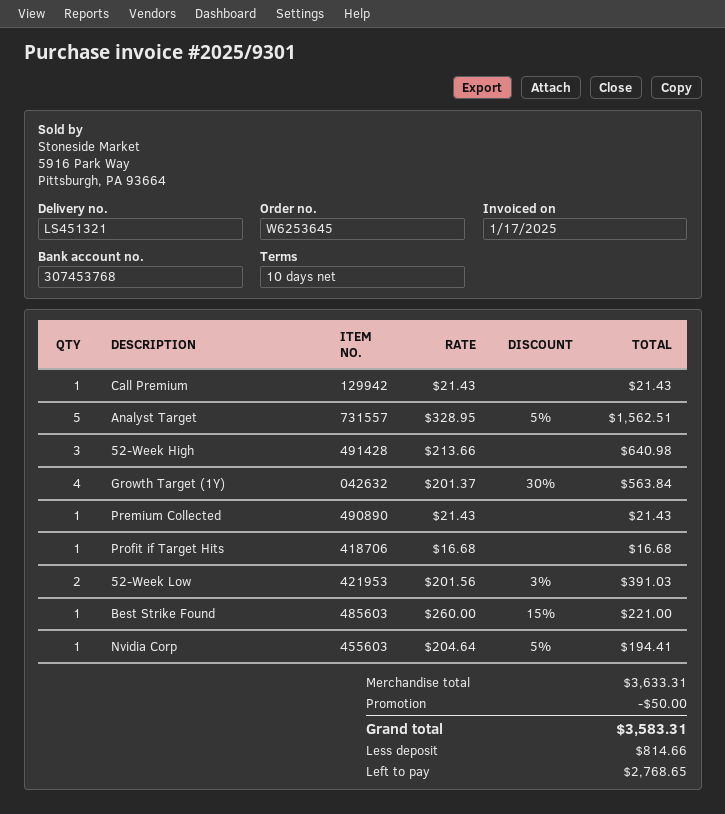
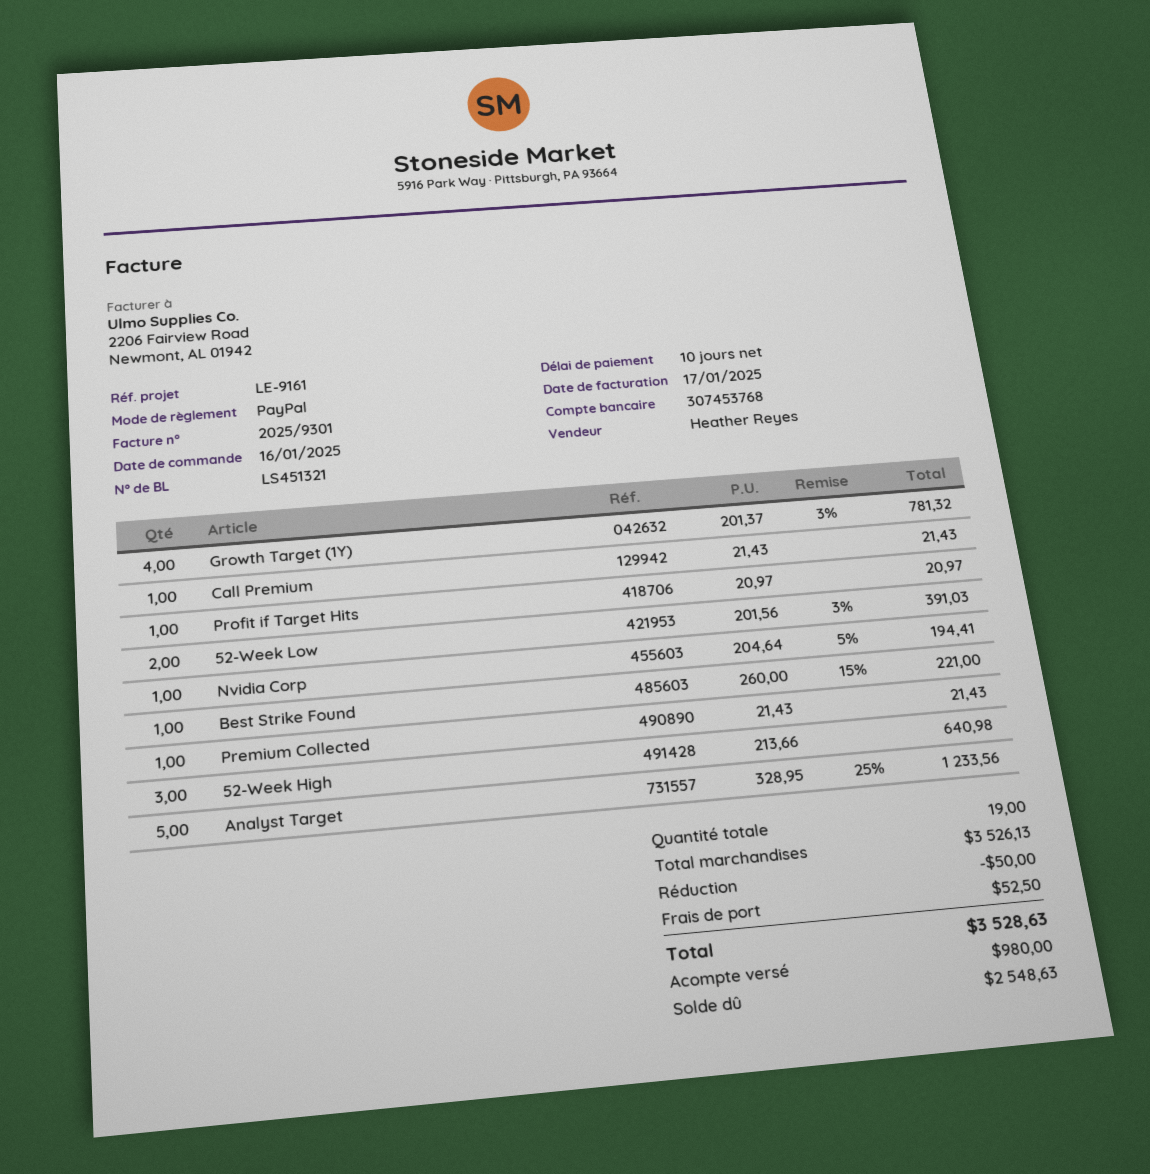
Analyst Target: 5 x 328.95 - 5% = 1562.51 -> 5 x 328.95 - 25% = 1233.56
Growth Target (1Y): 4 x 201.37 - 30% = 563.84 -> 4 x 201.37 - 3% = 781.32
Profit if Target Hits: 1 x 16.68 = 16.68 -> 1 x 20.97 = 20.97
subtotal: 3633.31 -> 3526.13
shipping: none -> 52.50
total: 3583.31 -> 3528.63
deposit: 814.66 -> 980.00
balance: 2768.65 -> 2548.63

